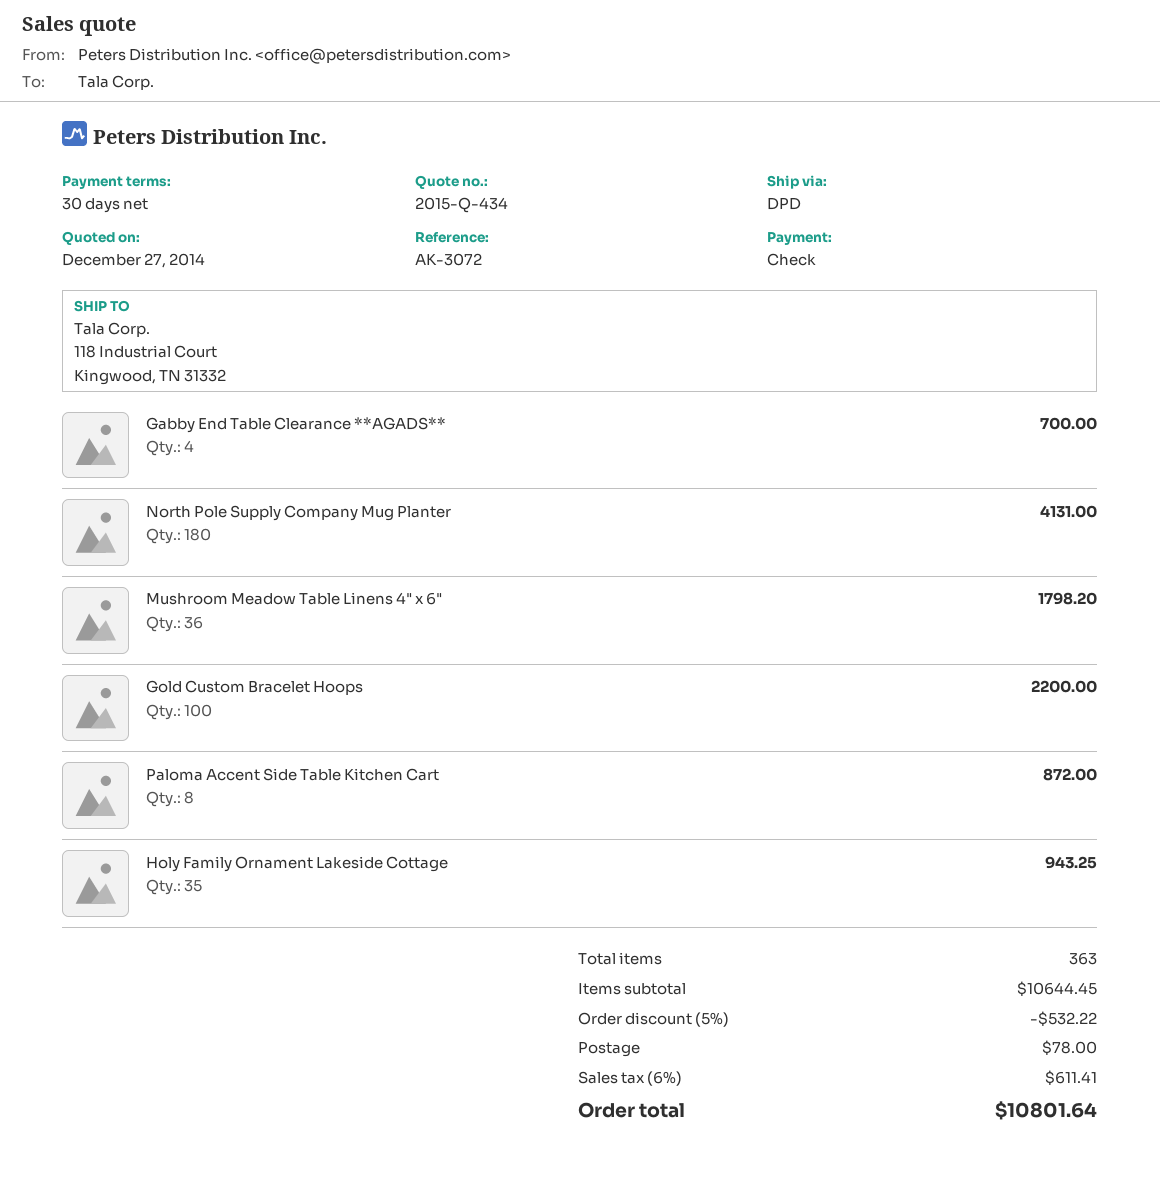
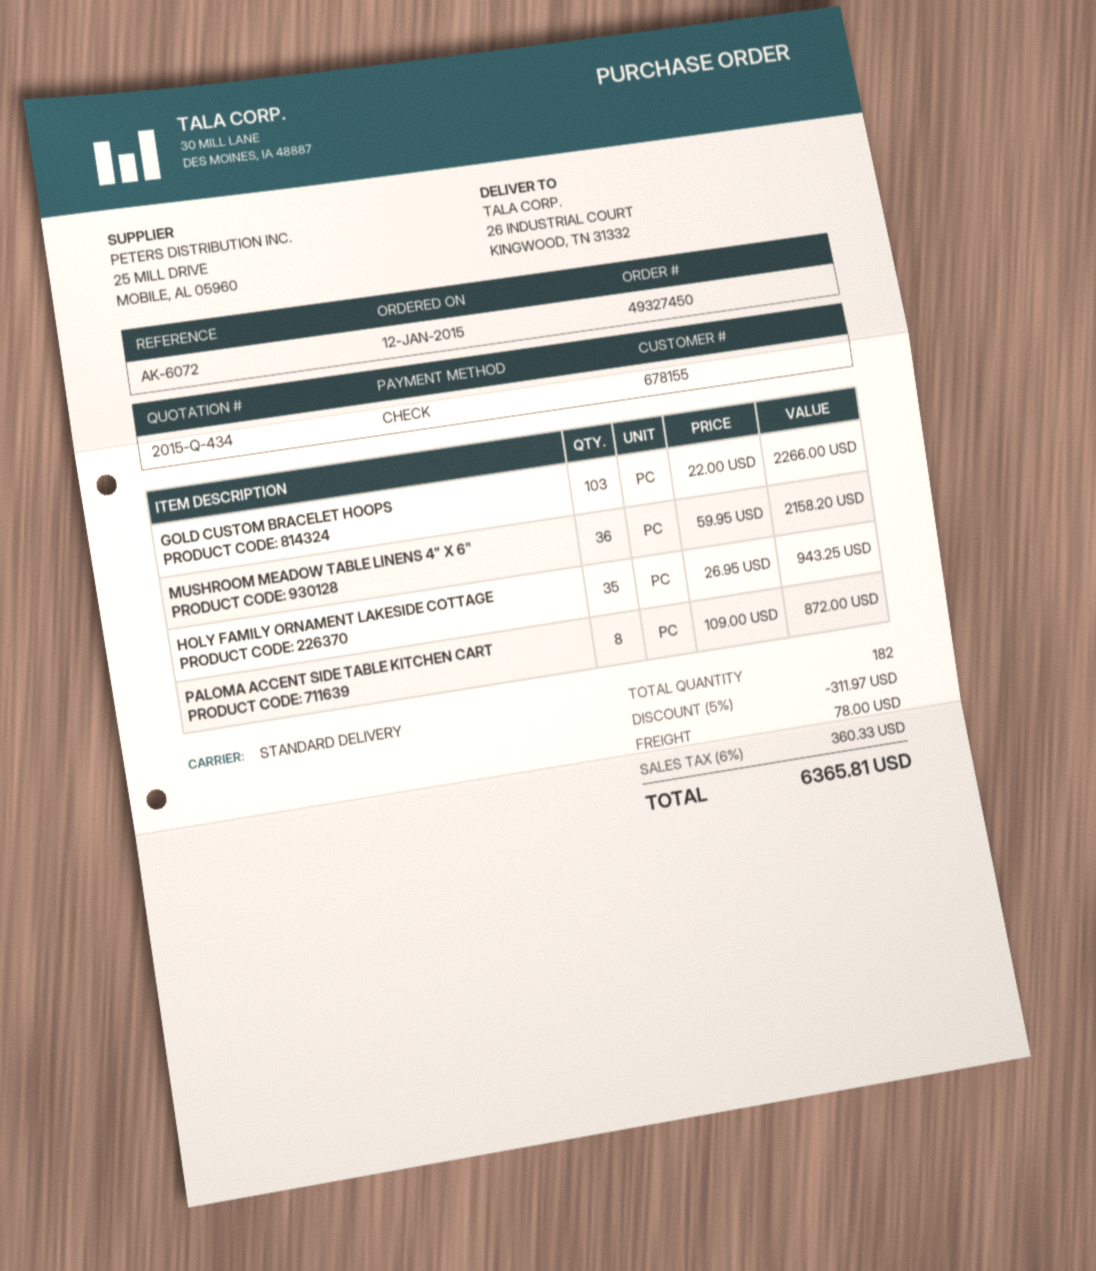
reference: AK-3072 -> AK-6072
shipping method: DPD -> standard
ship to: 118 Industrial Court, Kingwood, TN 31332 -> 26 INDUSTRIAL COURT, KINGWOOD, TN 31332
Gabby End Table Clearance **AGADS**: 4 for 700.00 -> none
North Pole Supply Company Mug Planter: 180 for 4131.00 -> none
Mushroom Meadow Table Linens 4" x 6": 36 for 1798.20 -> 36 for 2158.20
Gold Custom Bracelet Hoops: 100 for 2200.00 -> 103 for 2266.00
total quantity: 363 -> 182
discount: 5% = 532.22 -> 5% = 311.97
tax: 6% = 611.41 -> 6% = 360.33
total: 10801.64 -> 6365.81

